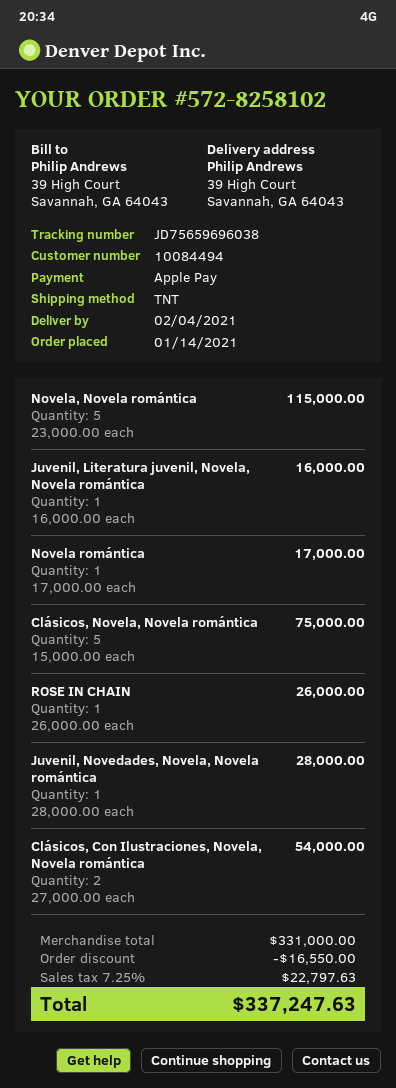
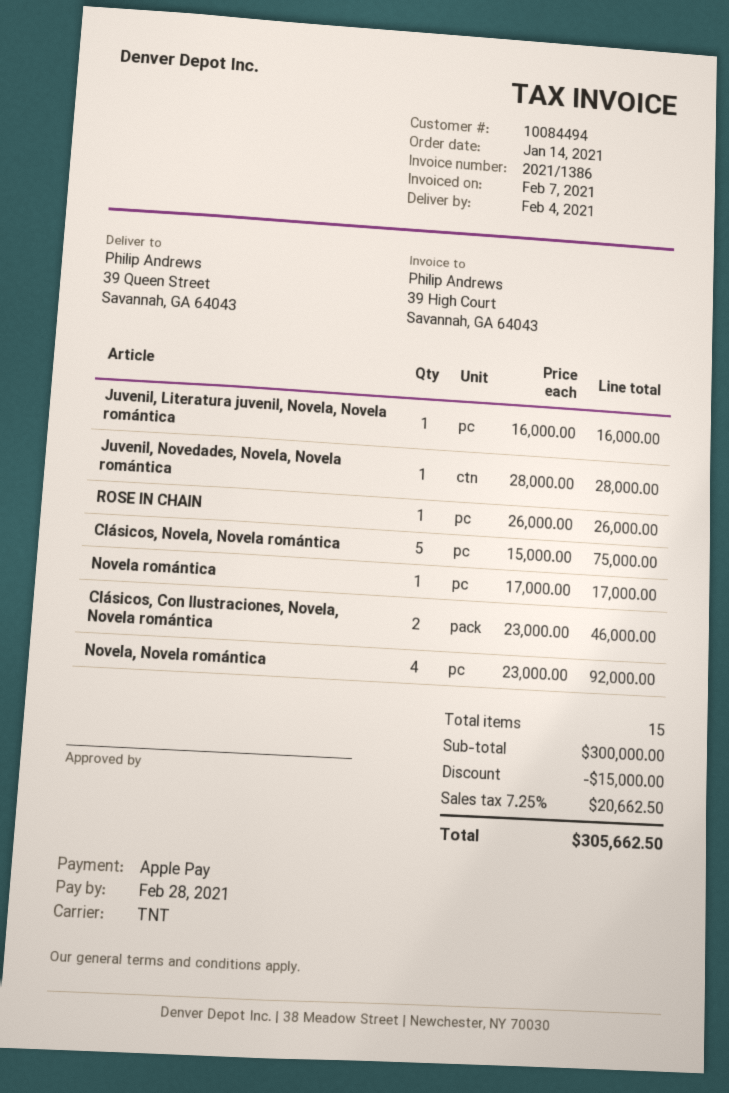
ship to: 39 High Court, Savannah, GA 64043 -> 39 Queen Street, Savannah, GA 64043
Novela, Novela romántica: 5 x 23000.00 = 115000.00 -> 4 x 23000.00 = 92000.00
Clásicos, Con Ilustraciones, Novela, Novela romántica: 2 x 27000.00 = 54000.00 -> 2 x 23000.00 = 46000.00
subtotal: 331000.00 -> 300000.00
discount: 16550.00 -> 15000.00
tax: 7.25% = 22797.63 -> 7.25% = 20662.50
total: 337247.63 -> 305662.50

